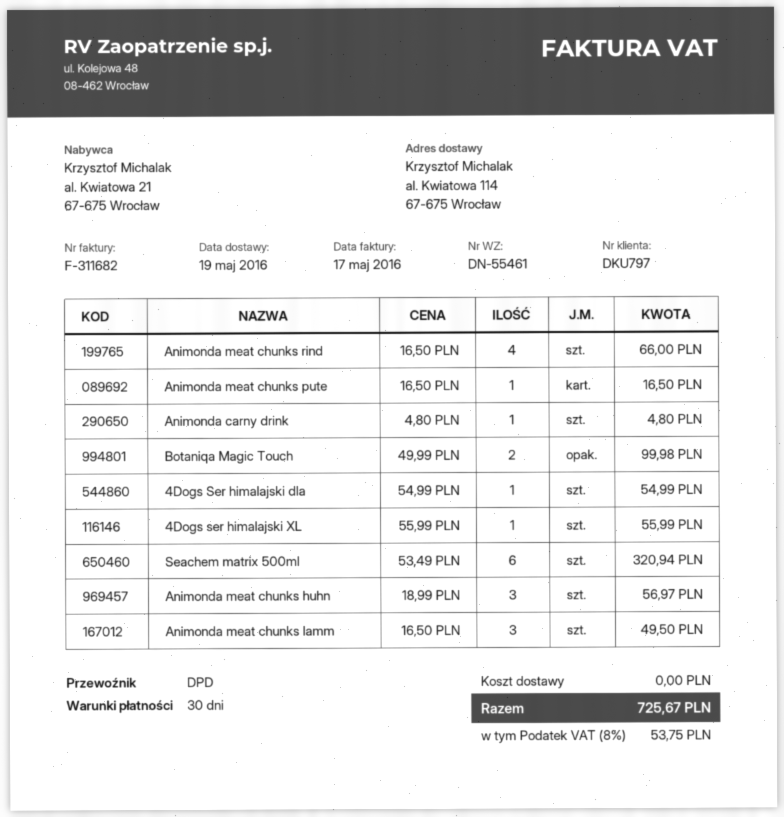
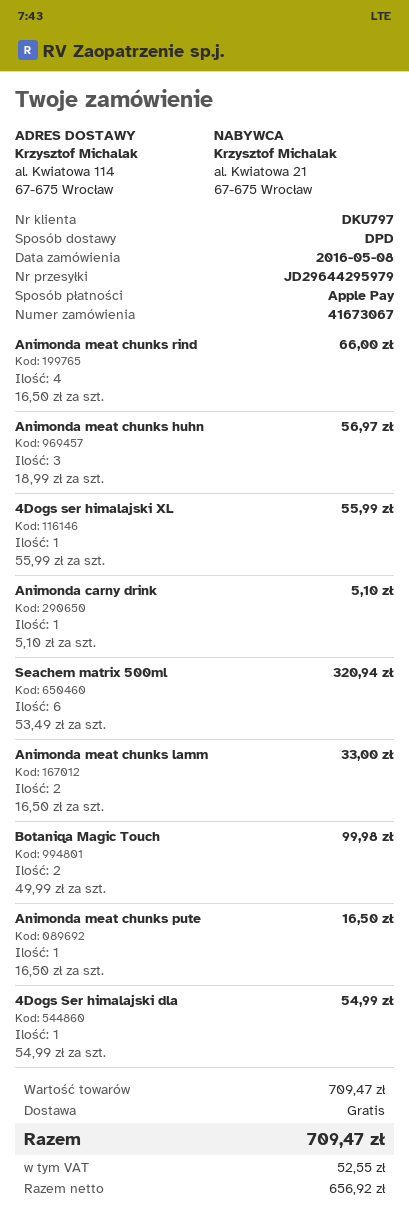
Animonda carny drink: 1 x 4.80 = 4.80 -> 1 x 5.10 = 5.10
Animonda meat chunks lamm: 3 x 16.50 = 49.50 -> 2 x 16.50 = 33.00
tax: 53.75 -> 52.55
total: 725.67 -> 709.47

